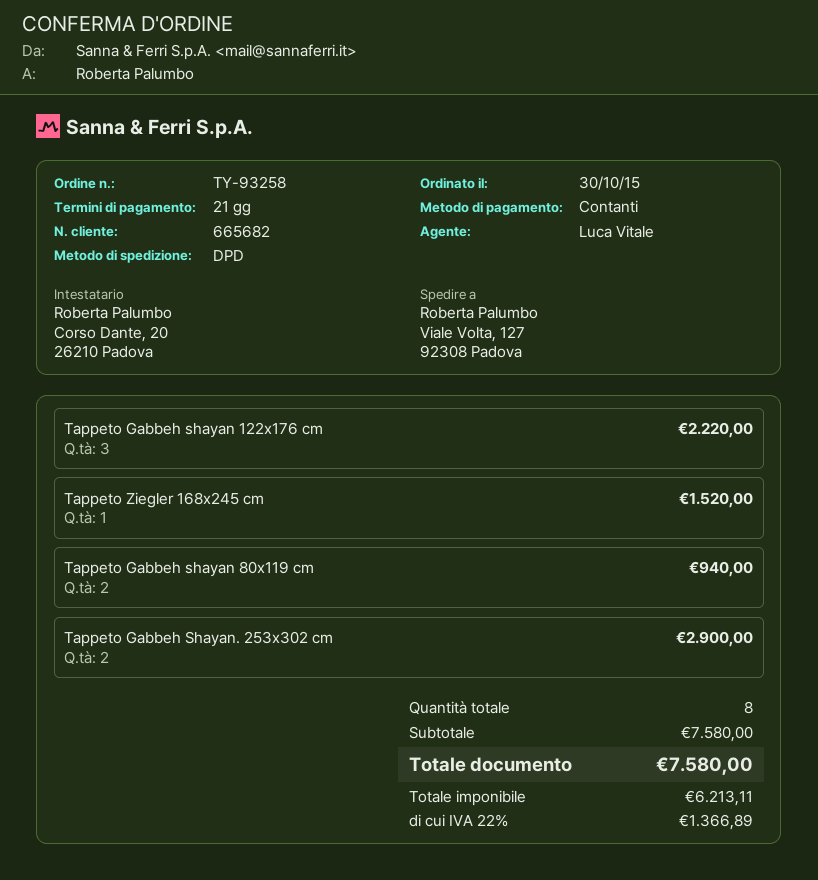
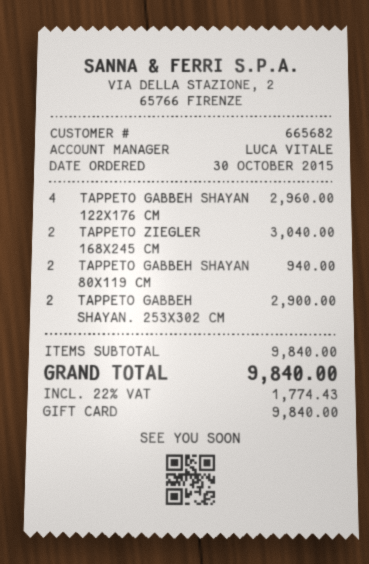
payment method: cash -> gift card
Tappeto Gabbeh shayan 122x176 cm: 3 for 2220.00 -> 4 for 2960.00
Tappeto Ziegler 168x245 cm: 1 for 1520.00 -> 2 for 3040.00
subtotal: 7580.00 -> 9840.00
tax: 22% = 1366.89 -> 22% = 1774.43
total: 7580.00 -> 9840.00

